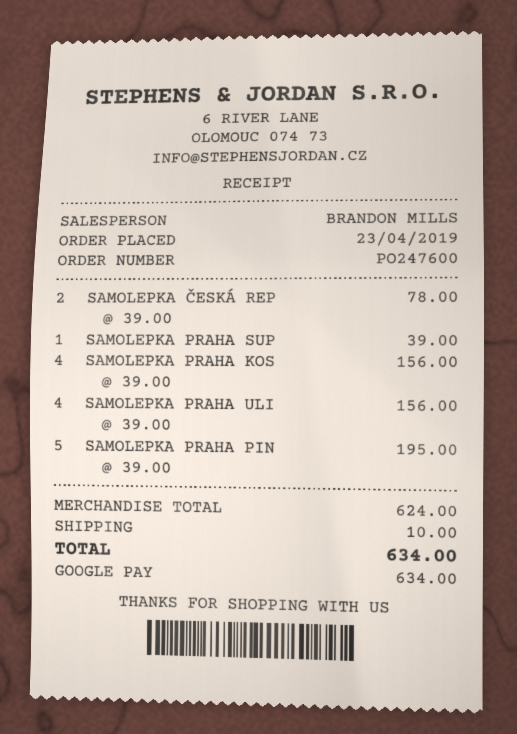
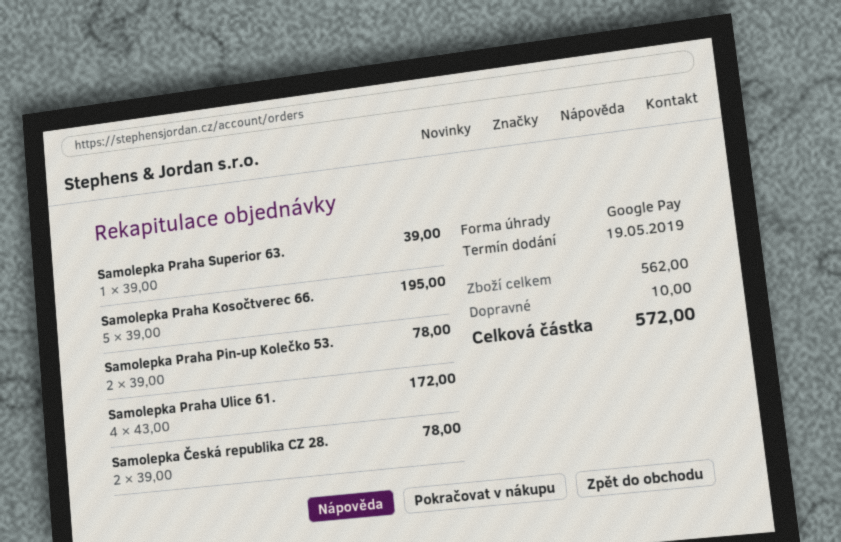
SAMOLEPKA PRAHA KOS: 4 x 39.00 = 156.00 -> 5 x 39.00 = 195.00
SAMOLEPKA PRAHA ULI: 4 x 39.00 = 156.00 -> 4 x 43.00 = 172.00
SAMOLEPKA PRAHA PIN: 5 x 39.00 = 195.00 -> 2 x 39.00 = 78.00
subtotal: 624.00 -> 562.00
total: 634.00 -> 572.00

